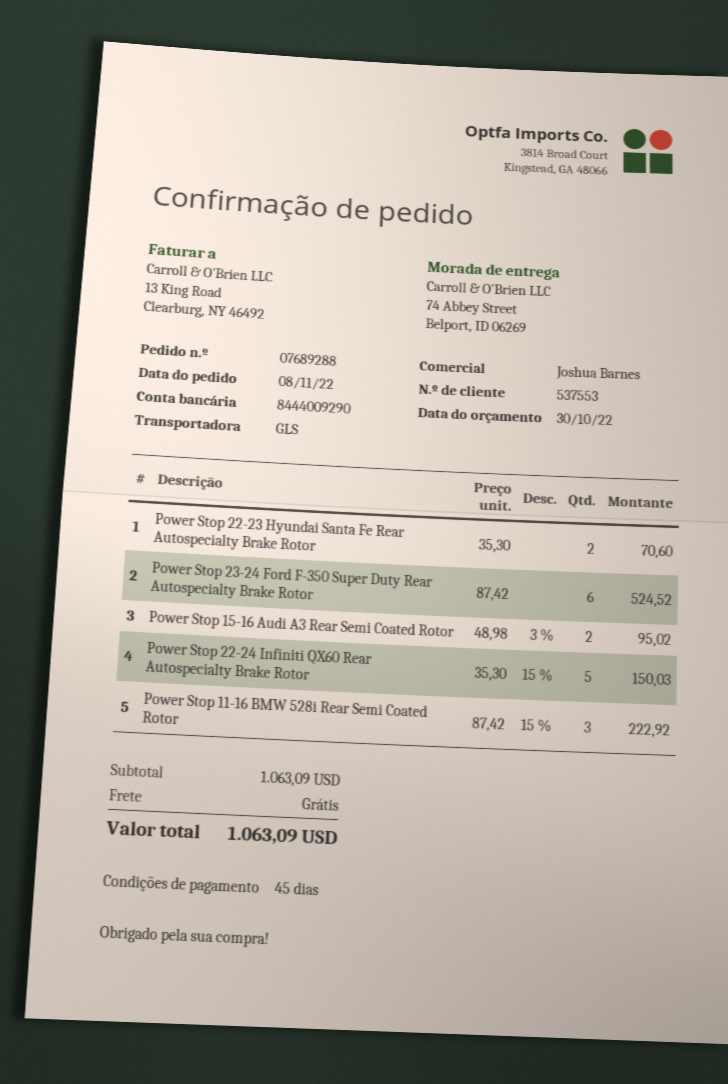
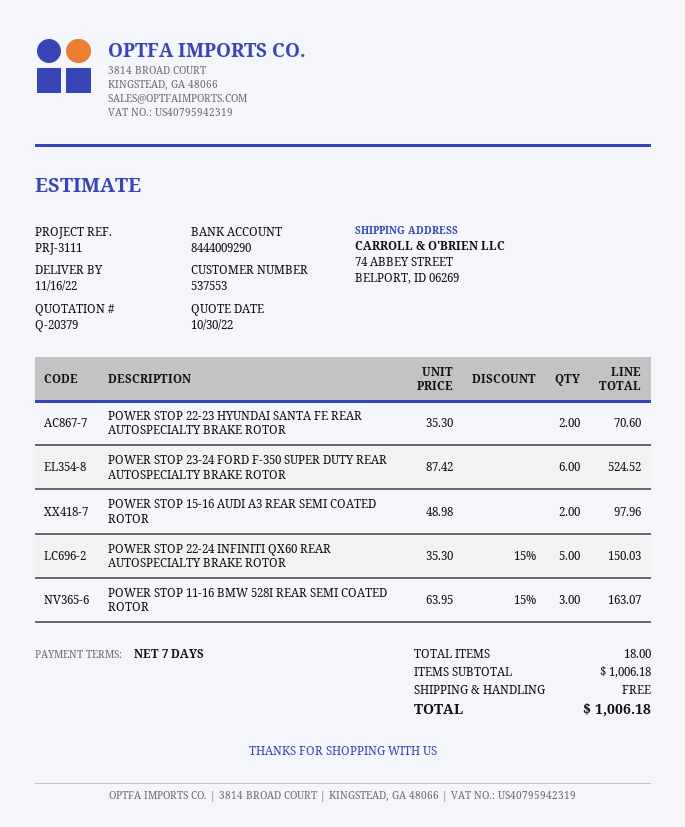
payment terms: 45 days -> 7 days
Power Stop 15-16 Audi A3 Rear Semi Coated Rotor: 2 x 48.98 - 3% = 95.02 -> 2 x 48.98 = 97.96
Power Stop 11-16 BMW 528i Rear Semi Coated Rotor: 3 x 87.42 - 15% = 222.92 -> 3 x 63.95 - 15% = 163.07
subtotal: 1063.09 -> 1006.18
total: 1063.09 -> 1006.18

